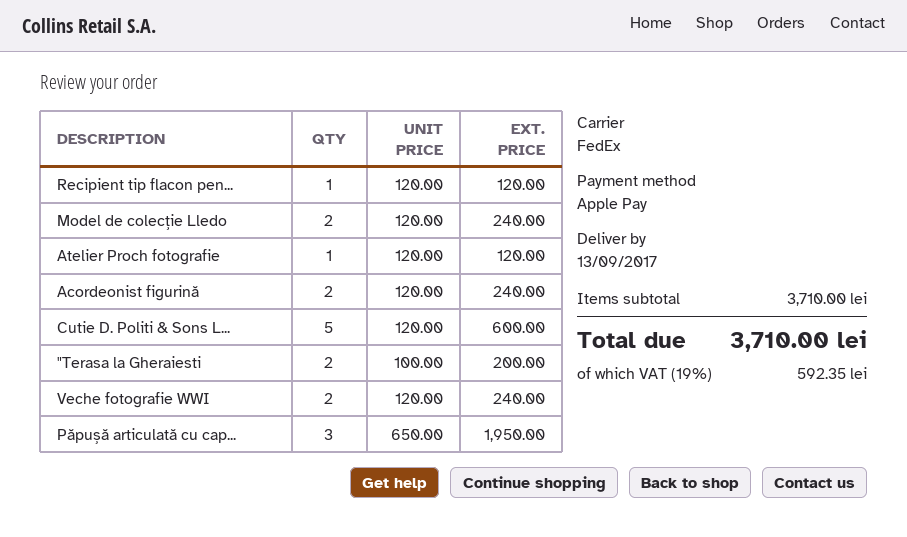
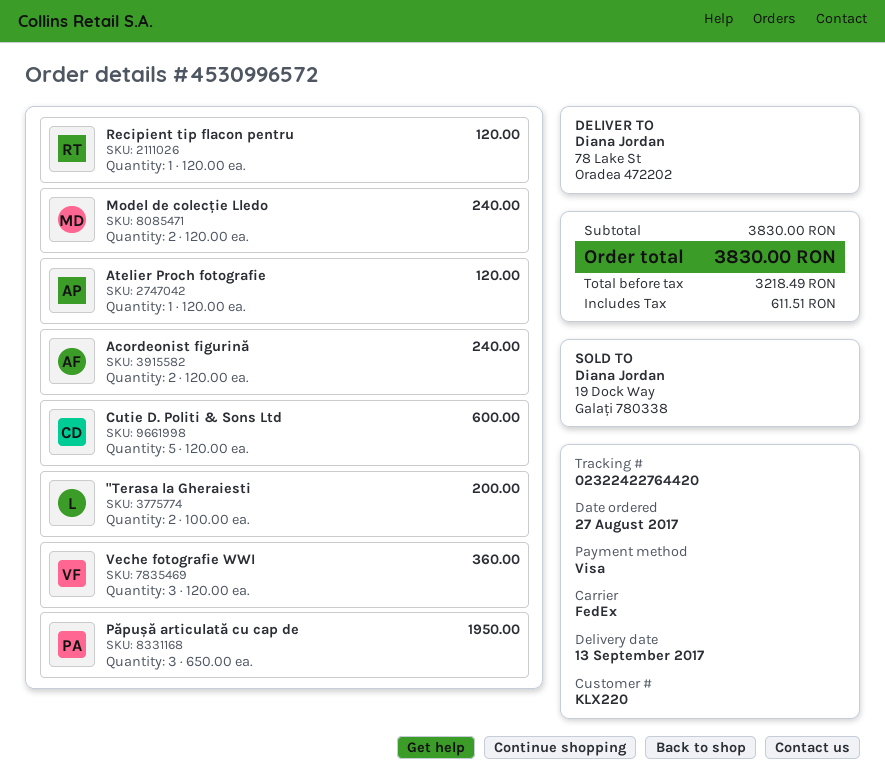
payment method: Apple Pay -> Visa
Veche fotografie WWI: 2 x 120.00 = 240.00 -> 3 x 120.00 = 360.00
subtotal: 3710.00 -> 3830.00
tax: 592.35 -> 611.51
total: 3710.00 -> 3830.00

